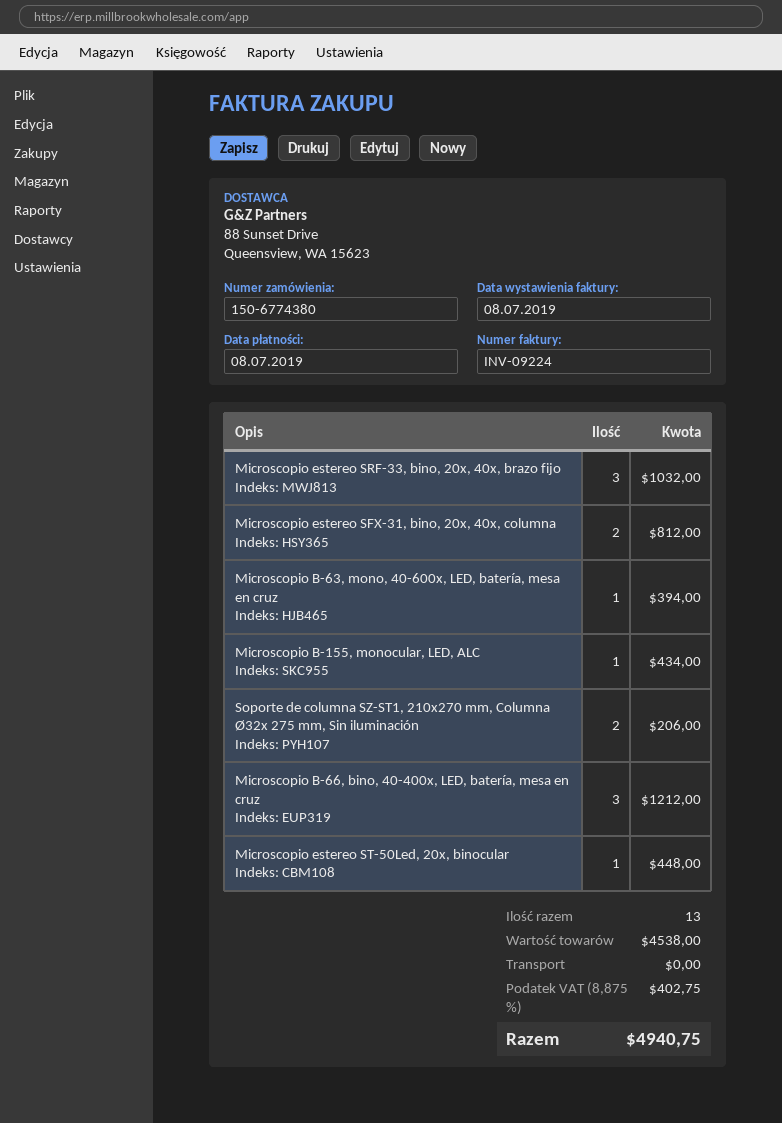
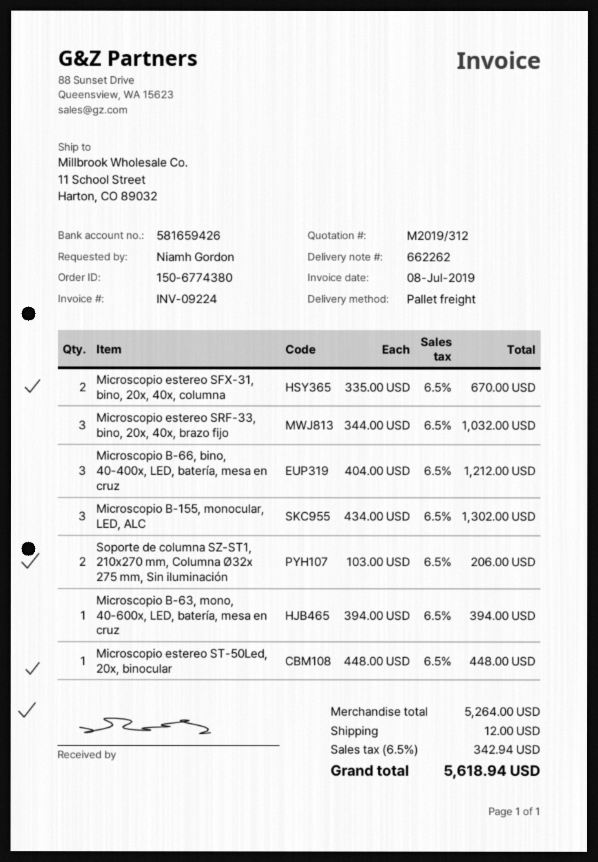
Microscopio estereo SFX-31, bino, 20x, 40x, columna: 2 for 812.00 -> 2 for 670.00
Microscopio B-155, monocular, LED, ALC: 1 for 434.00 -> 3 for 1302.00
subtotal: 4538.00 -> 5264.00
shipping: 0.00 -> 12.00
tax: 8.875% = 402.75 -> 6.5% = 342.94
total: 4940.75 -> 5618.94

